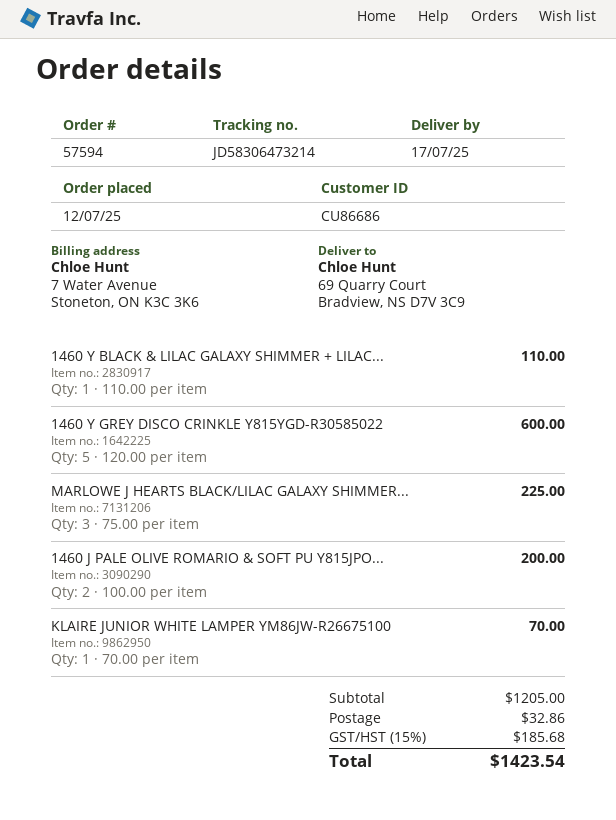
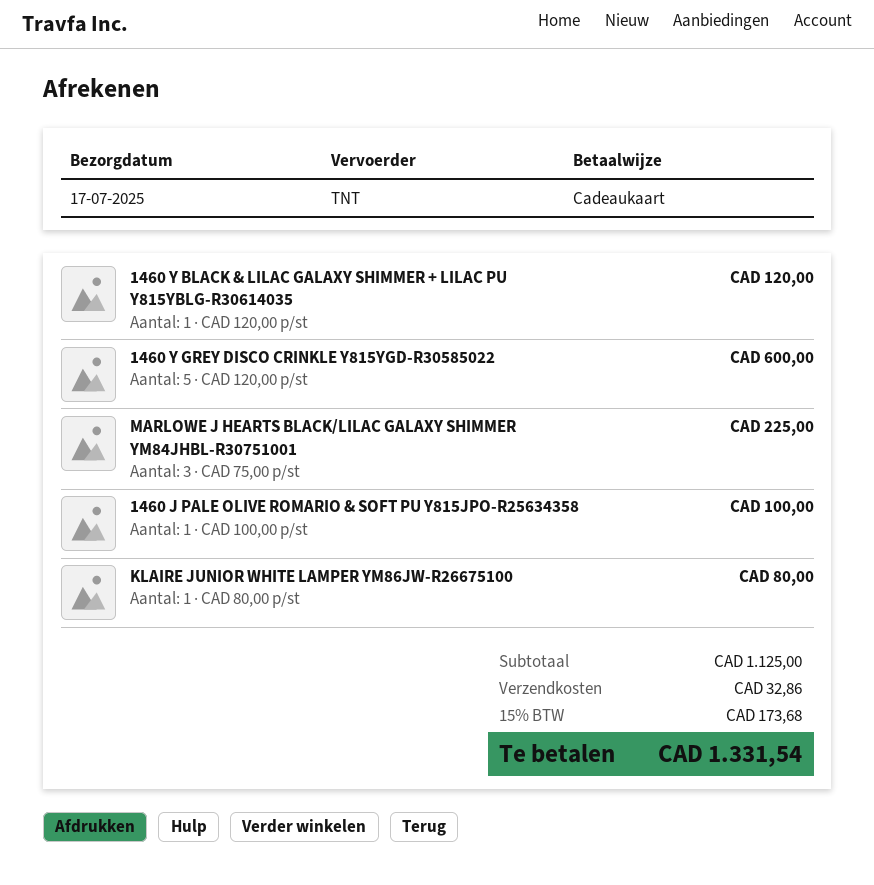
1460 Y BLACK & LILAC GALAXY SHIMMER + LILAC...: 1 x 110.00 = 110.00 -> 1 x 120.00 = 120.00
1460 J PALE OLIVE ROMARIO & SOFT PU Y815JPO...: 2 x 100.00 = 200.00 -> 1 x 100.00 = 100.00
KLAIRE JUNIOR WHITE LAMPER YM86JW-R26675100: 1 x 70.00 = 70.00 -> 1 x 80.00 = 80.00
subtotal: 1205.00 -> 1125.00
tax: 15% = 185.68 -> 15% = 173.68
total: 1423.54 -> 1331.54

